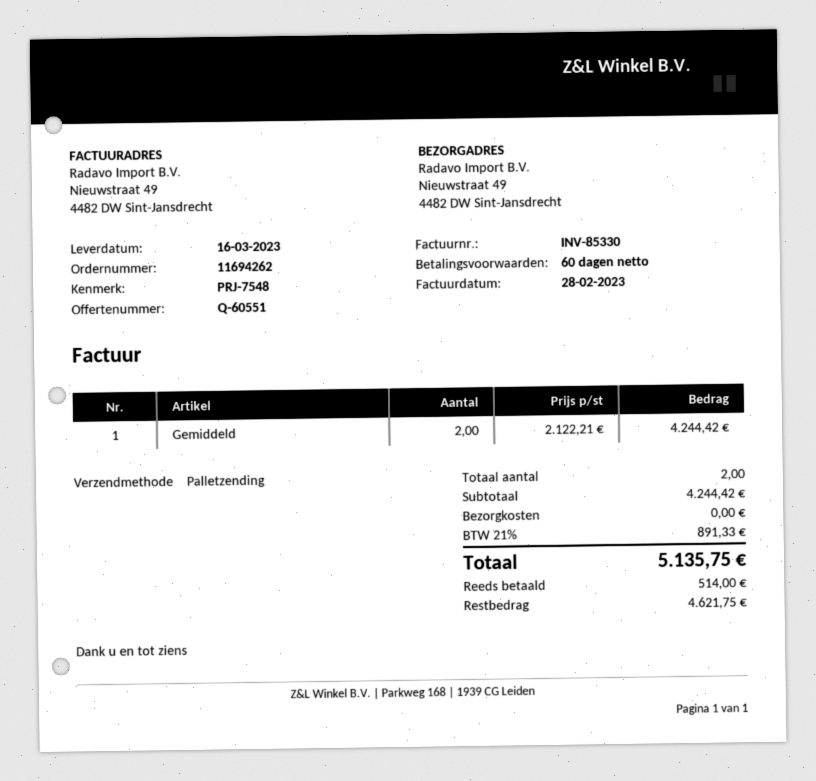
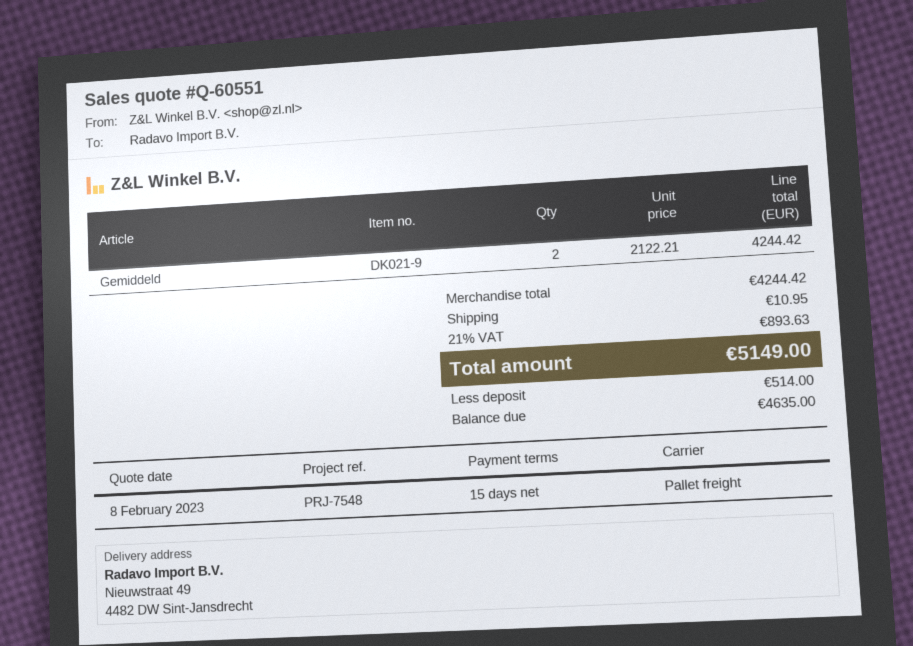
payment terms: 60 days -> 15 days
shipping: 0.00 -> 10.95
tax: 21% = 891.33 -> 21% = 893.63
total: 5135.75 -> 5149.00
balance: 4621.75 -> 4635.00

